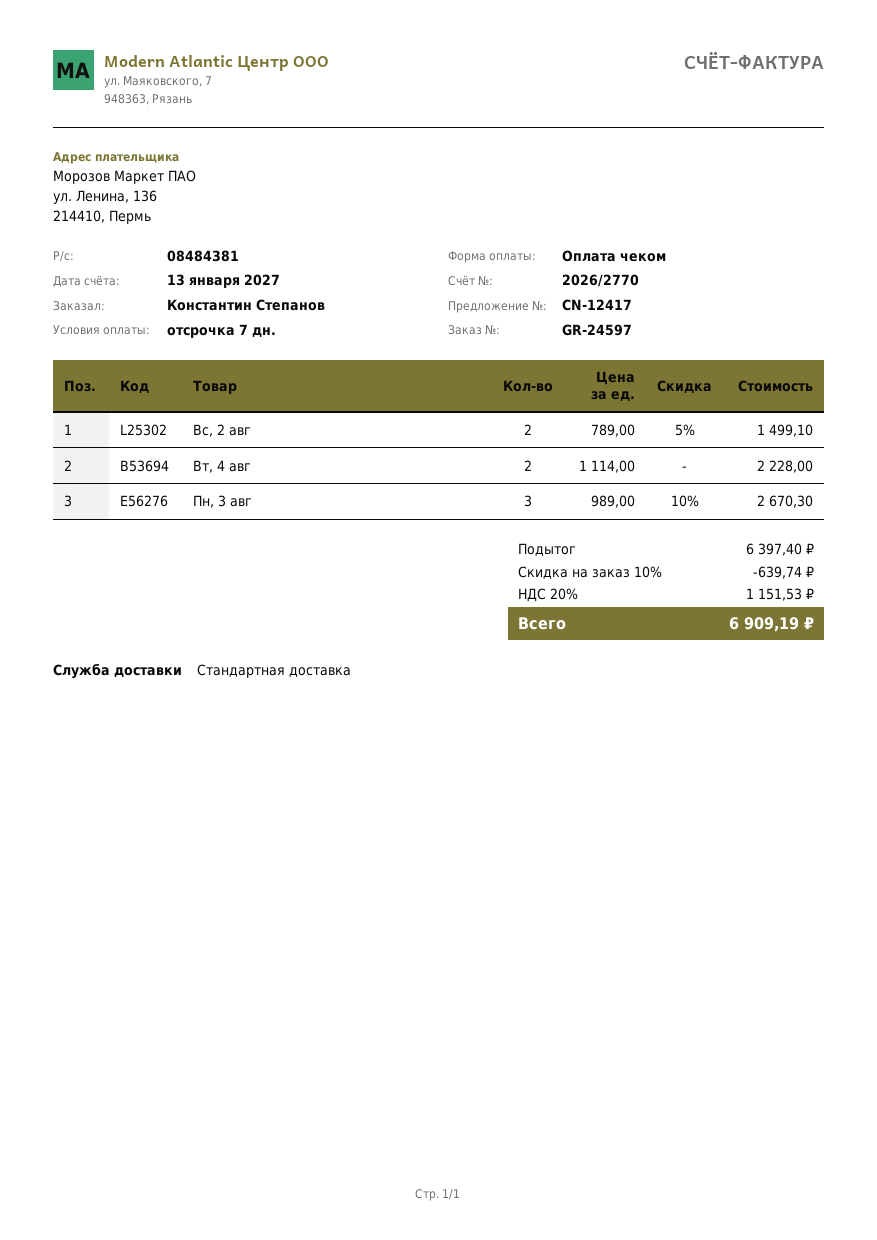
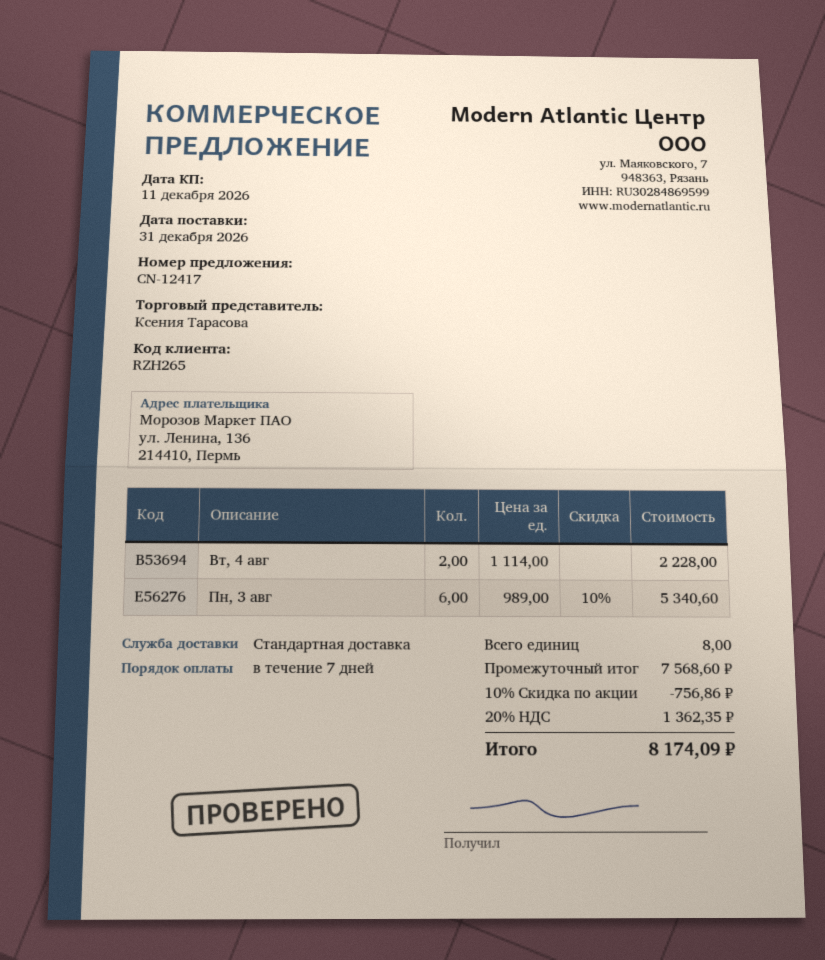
Вс, 2 авг: 2 x 789.00 - 5% = 1499.10 -> none
Пн, 3 авг: 3 x 989.00 - 10% = 2670.30 -> 6 x 989.00 - 10% = 5340.60
subtotal: 6397.40 -> 7568.60
discount: 10% = 639.74 -> 10% = 756.86
tax: 20% = 1151.53 -> 20% = 1362.35
total: 6909.19 -> 8174.09

